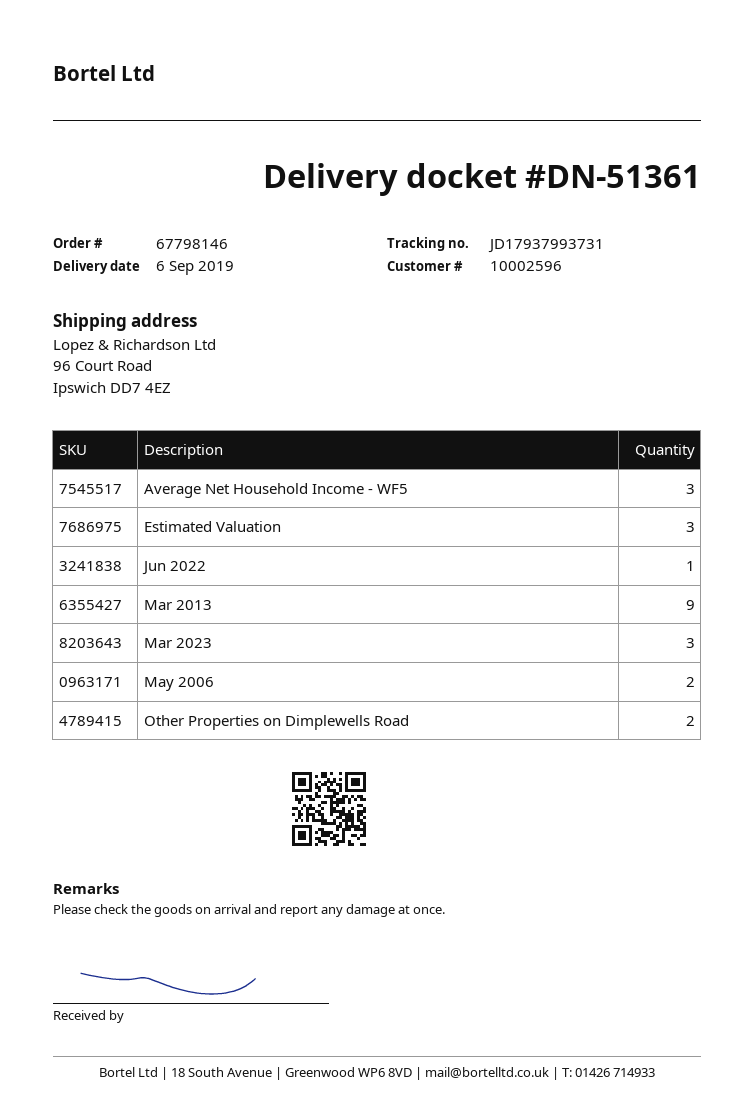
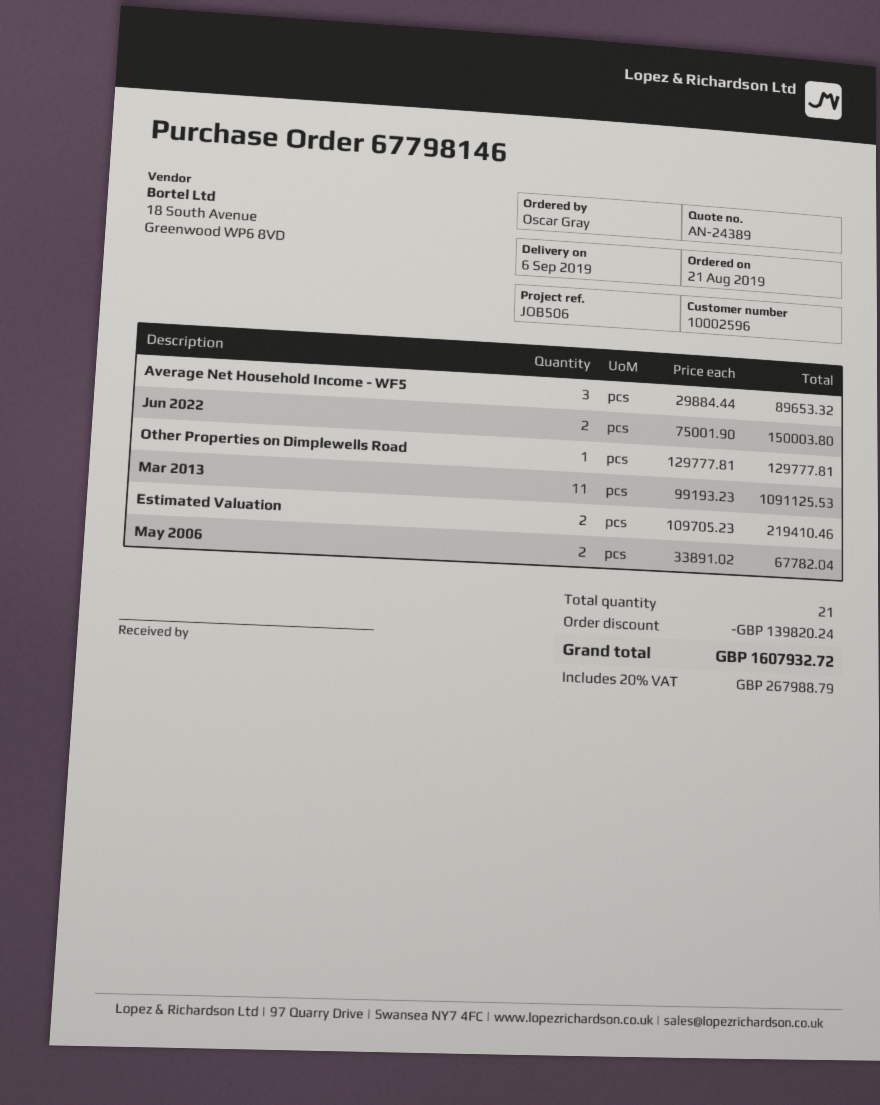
Estimated Valuation: 3 -> 2
Jun 2022: 1 -> 2
Mar 2013: 9 -> 11
Mar 2023: 3 -> none
Other Properties on Dimplewells Road: 2 -> 1

